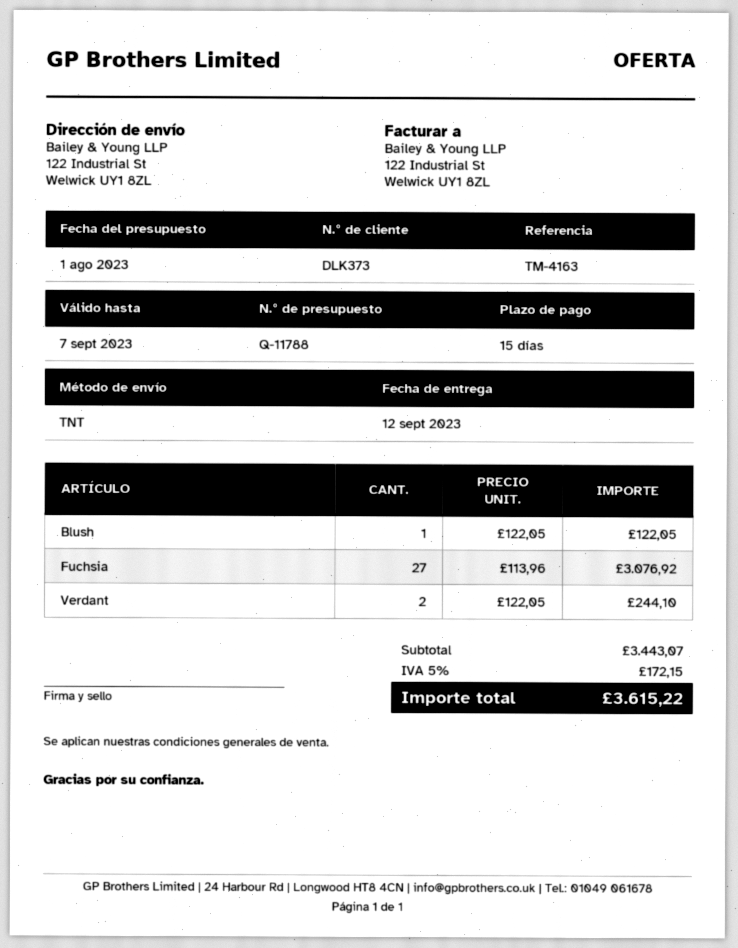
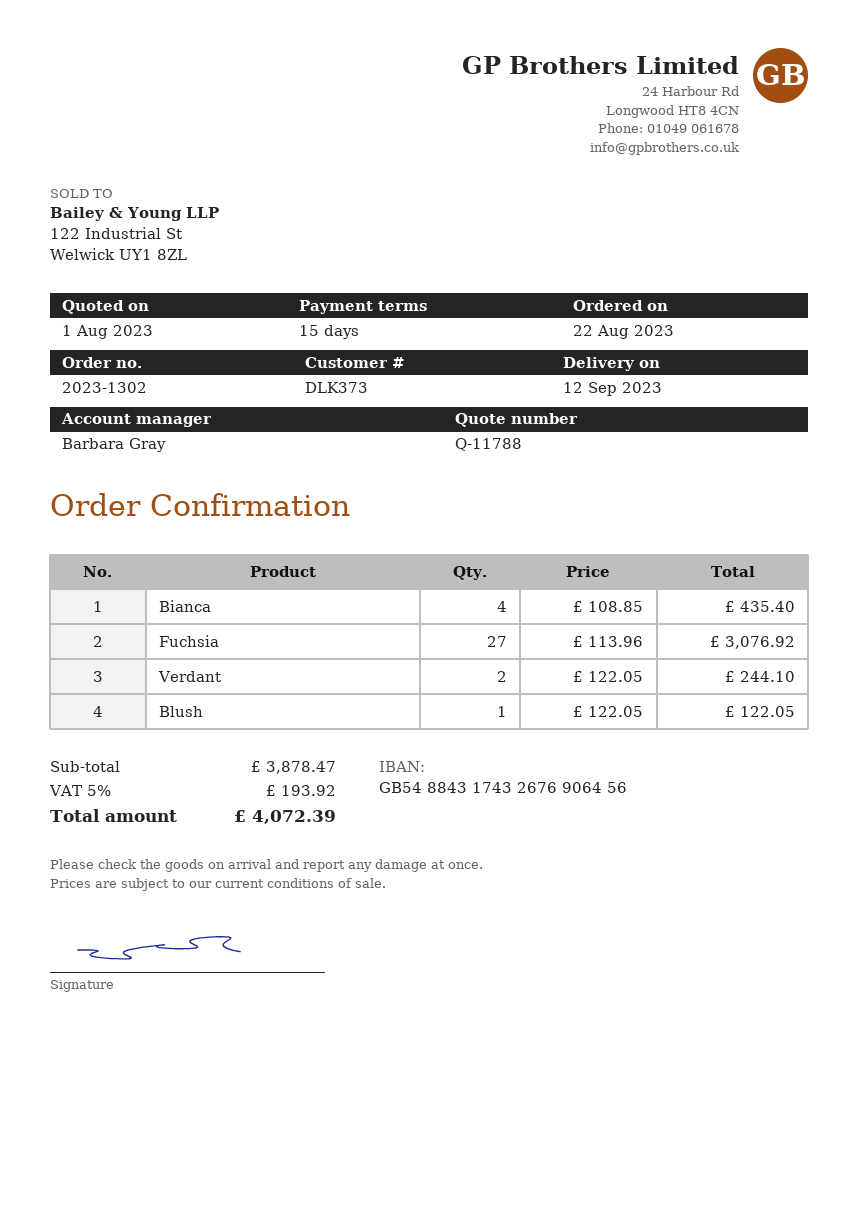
Bianca: none -> 4 x 108.85 = 435.40
subtotal: 3443.07 -> 3878.47
tax: 5% = 172.15 -> 5% = 193.92
total: 3615.22 -> 4072.39

